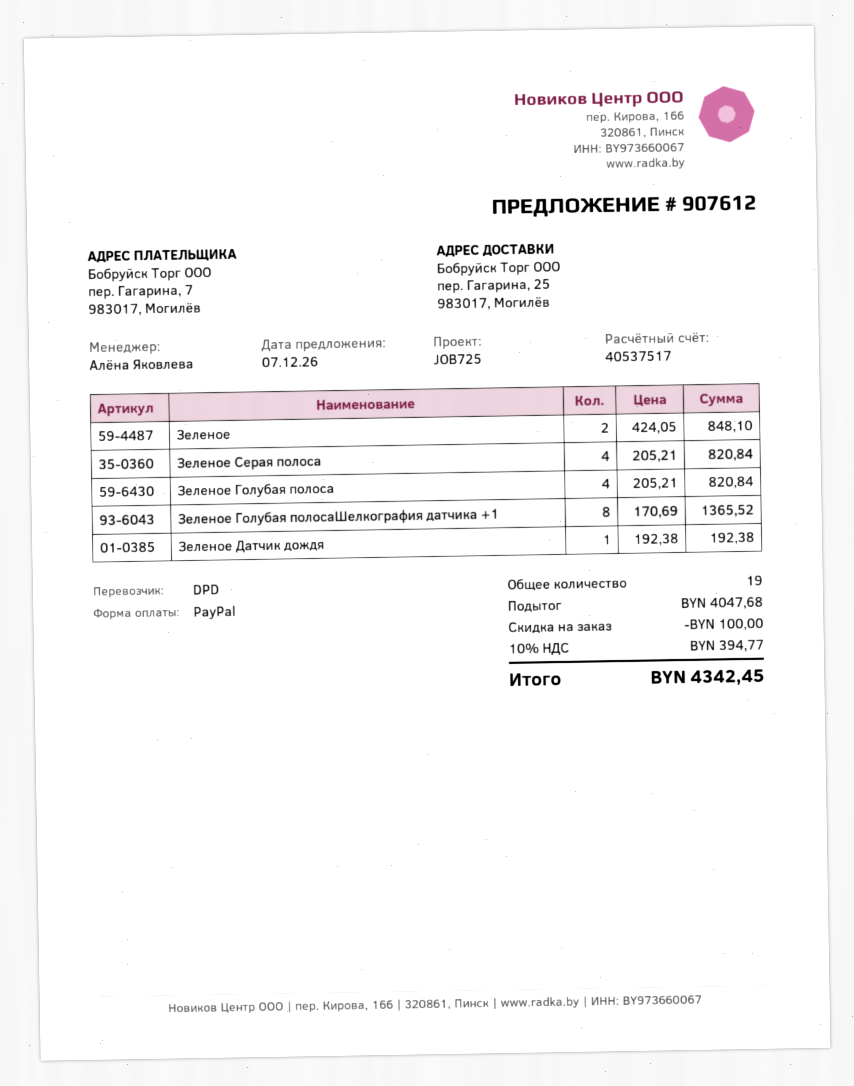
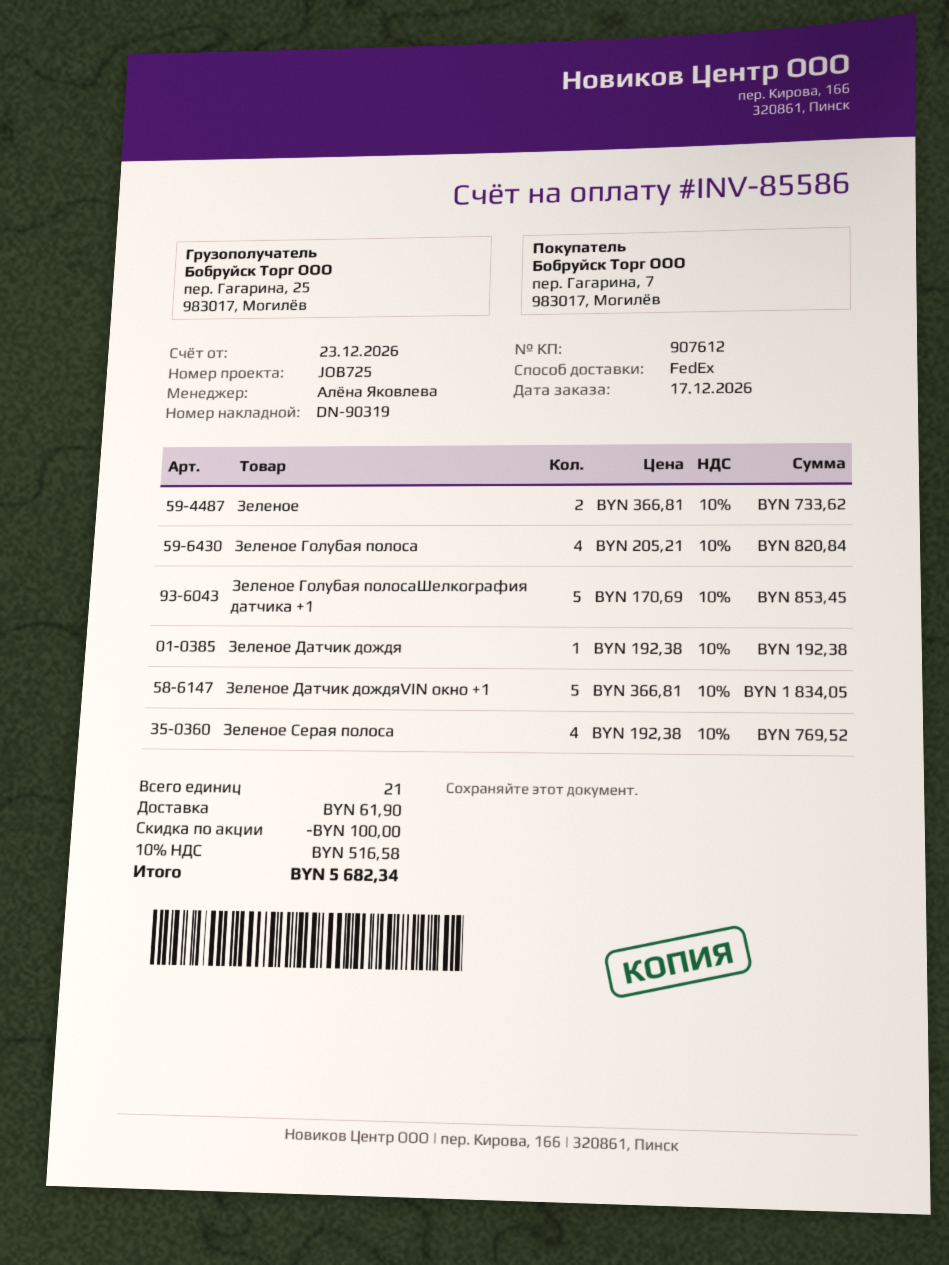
shipping method: DPD -> FedEx
Зеленое: 2 x 424.05 = 848.10 -> 2 x 366.81 = 733.62
Зеленое Серая полоса: 4 x 205.21 = 820.84 -> 4 x 192.38 = 769.52
Зеленое Голубая полосаШелкография датчика +1: 8 x 170.69 = 1365.52 -> 5 x 170.69 = 853.45
Зеленое Датчик дождяVIN окно +1: none -> 5 x 366.81 = 1834.05
total quantity: 19 -> 21
shipping: none -> 61.90
tax: 10% = 394.77 -> 10% = 516.58
total: 4342.45 -> 5682.34

